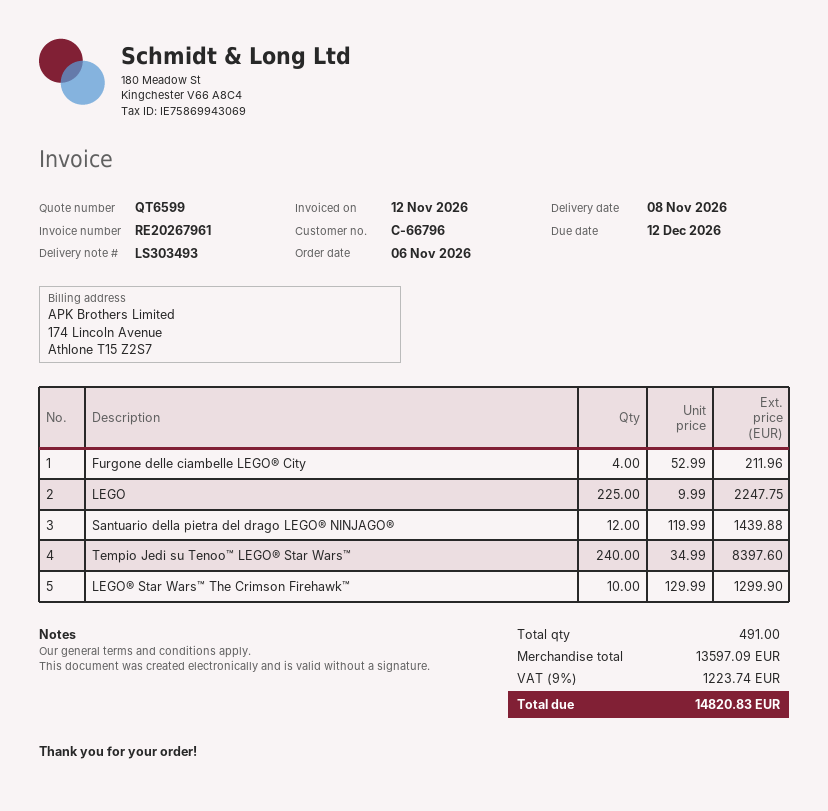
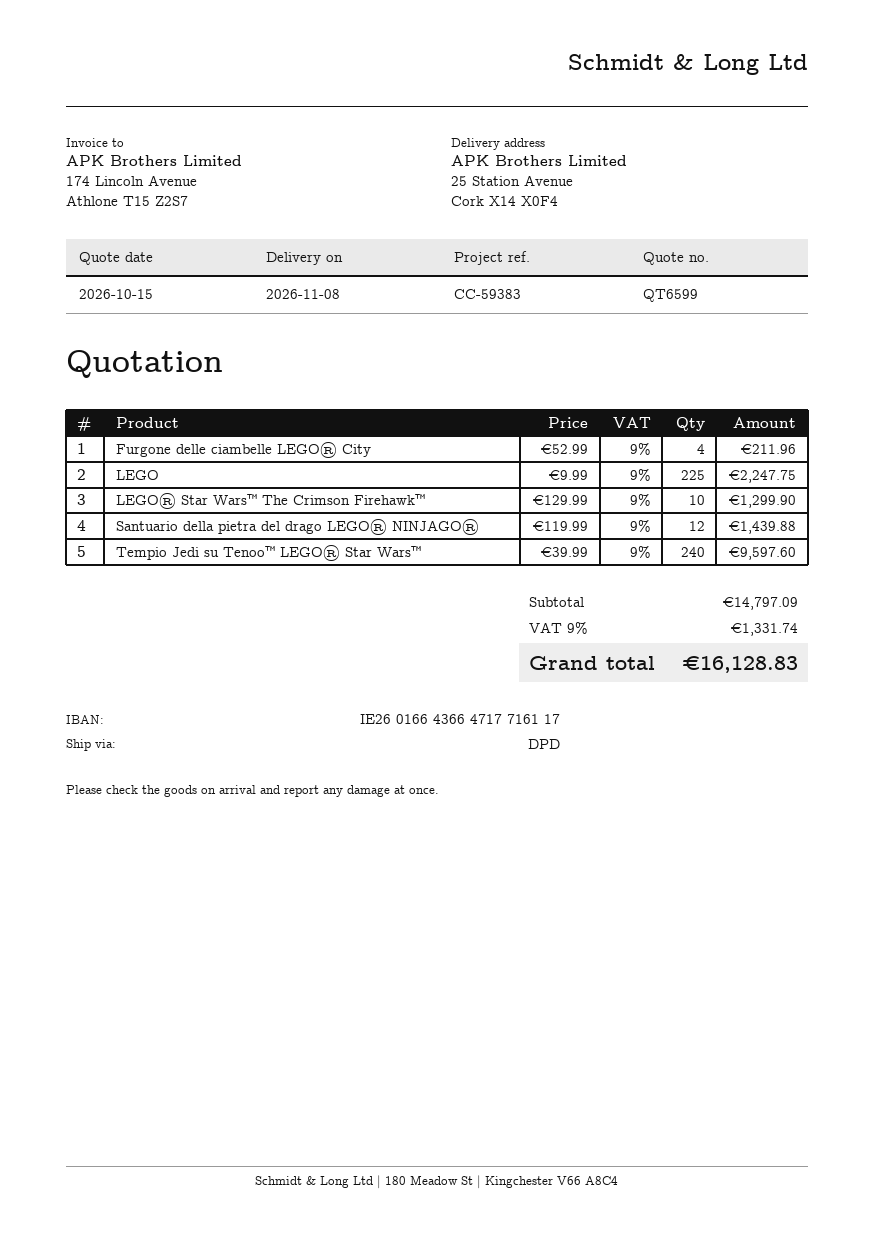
Tempio Jedi su Tenoo™ LEGO® Star Wars™: 240 x 34.99 = 8397.60 -> 240 x 39.99 = 9597.60
subtotal: 13597.09 -> 14797.09
tax: 9% = 1223.74 -> 9% = 1331.74
total: 14820.83 -> 16128.83

